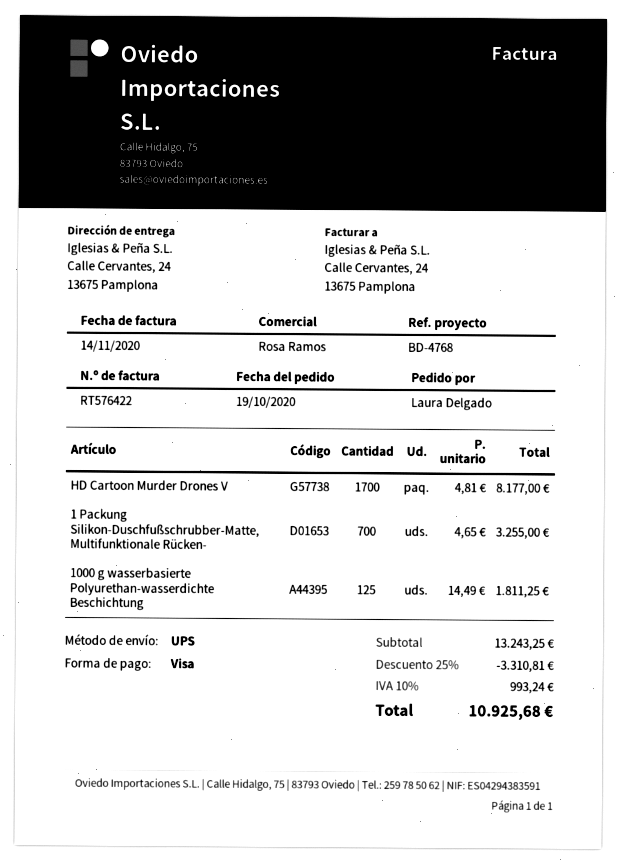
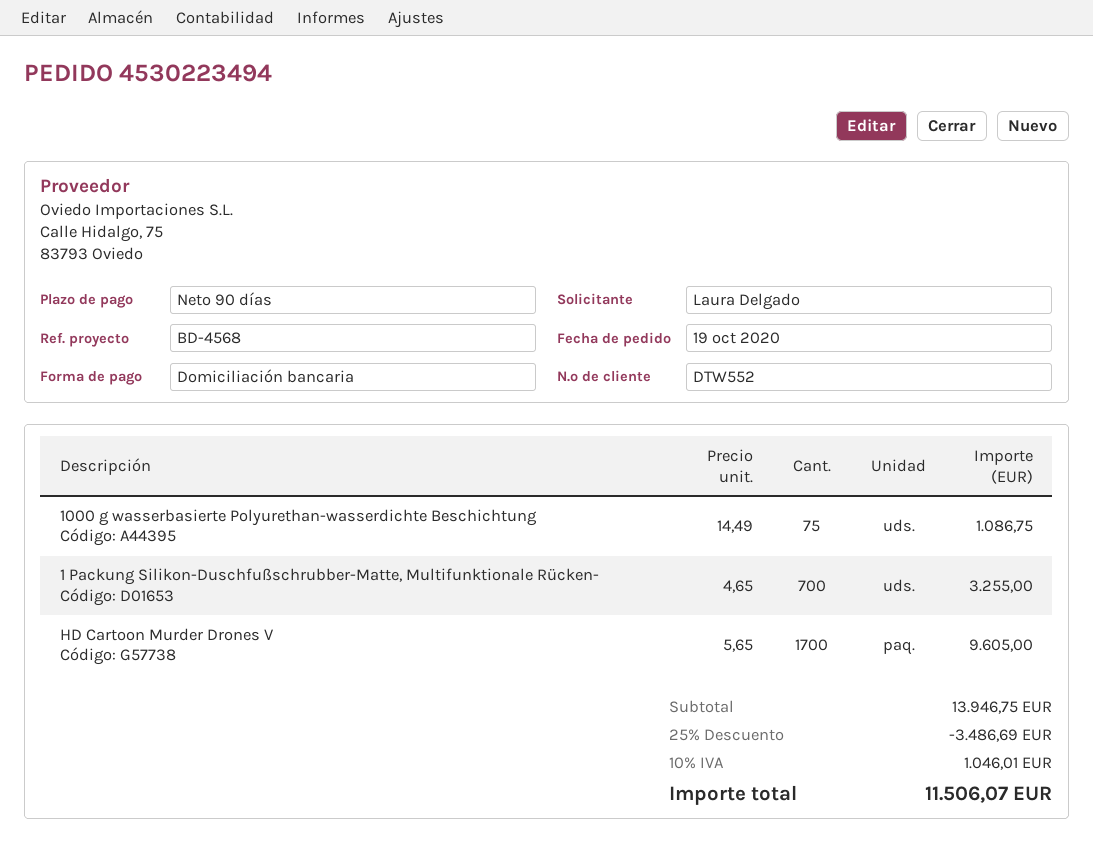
reference: BD-4768 -> BD-4568
payment method: Visa -> direct debit
HD Cartoon Murder Drones V: 1700 x 4.81 = 8177.00 -> 1700 x 5.65 = 9605.00
1000 g wasserbasierte Polyurethan-wasserdichte Beschichtung: 125 x 14.49 = 1811.25 -> 75 x 14.49 = 1086.75
subtotal: 13243.25 -> 13946.75
discount: 25% = 3310.81 -> 25% = 3486.69
tax: 10% = 993.24 -> 10% = 1046.01
total: 10925.68 -> 11506.07

